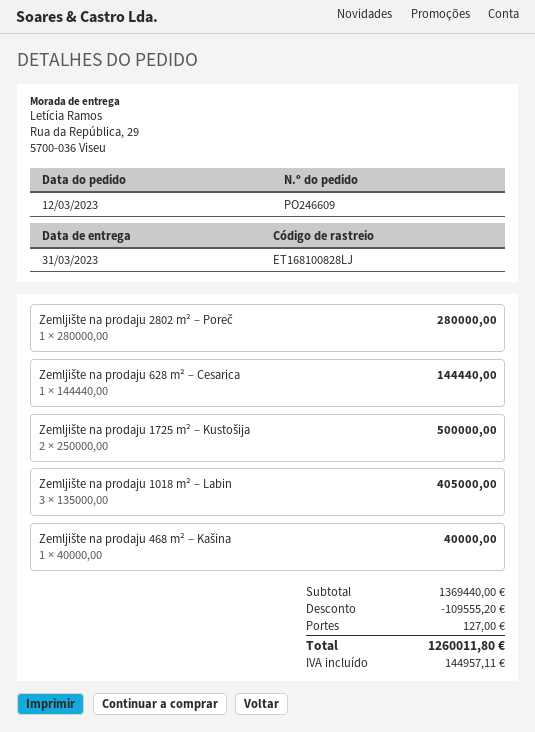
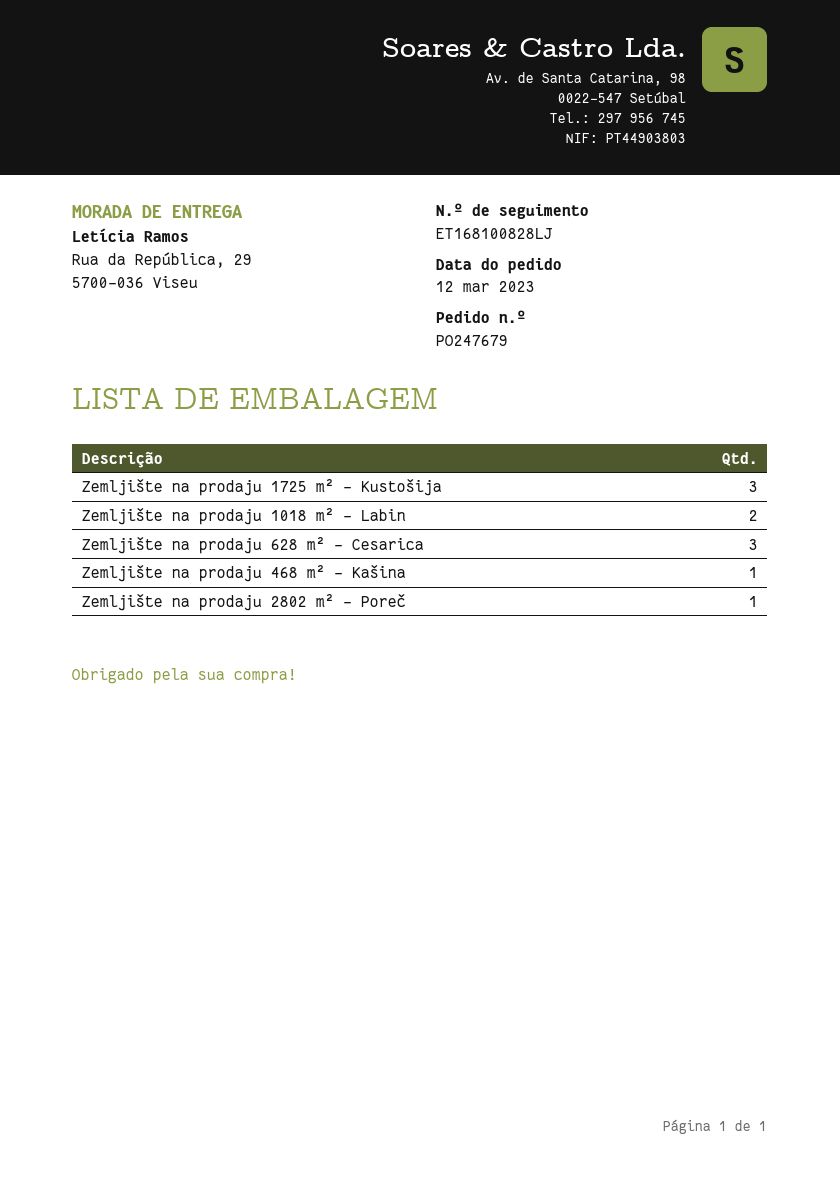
order number: PO246609 -> PO247679
Zemljište na prodaju 628 m² – Cesarica: 1 -> 3
Zemljište na prodaju 1725 m² – Kustošija: 2 -> 3
Zemljište na prodaju 1018 m² – Labin: 3 -> 2

